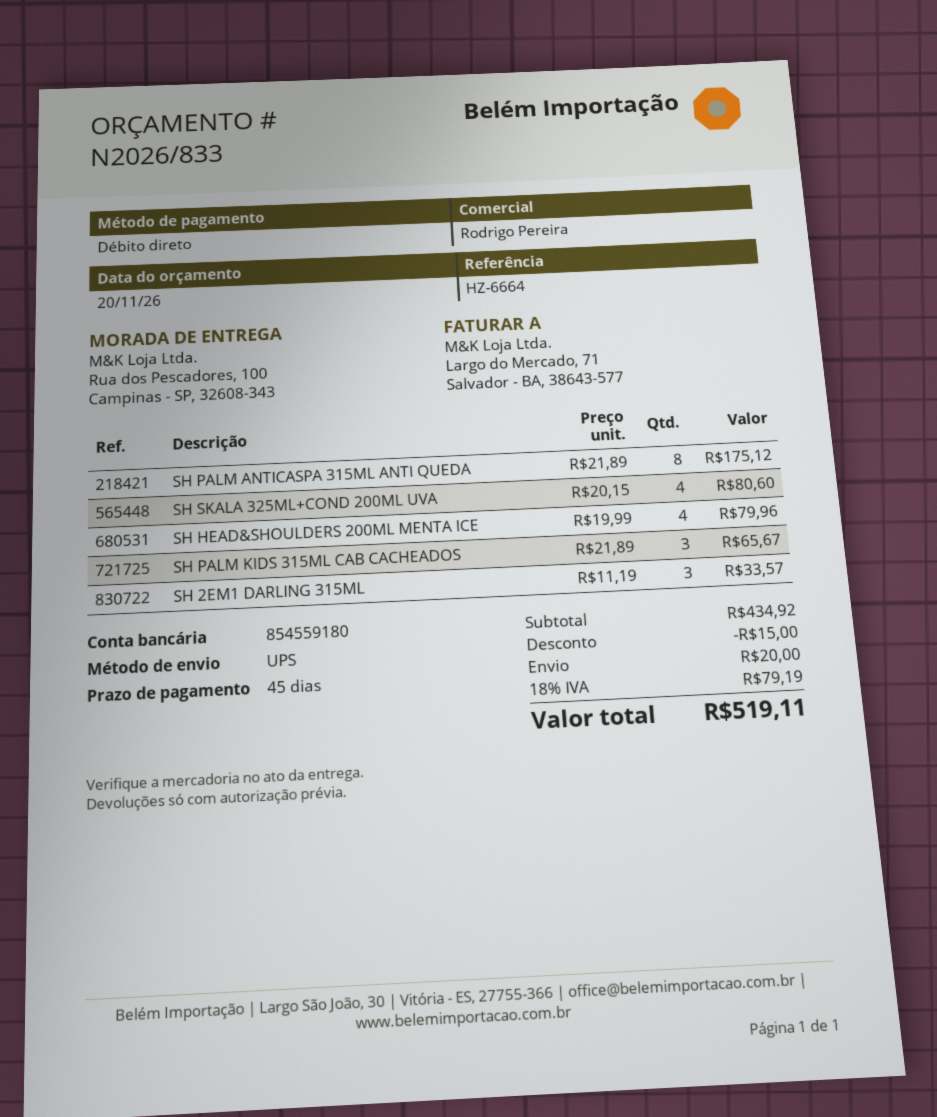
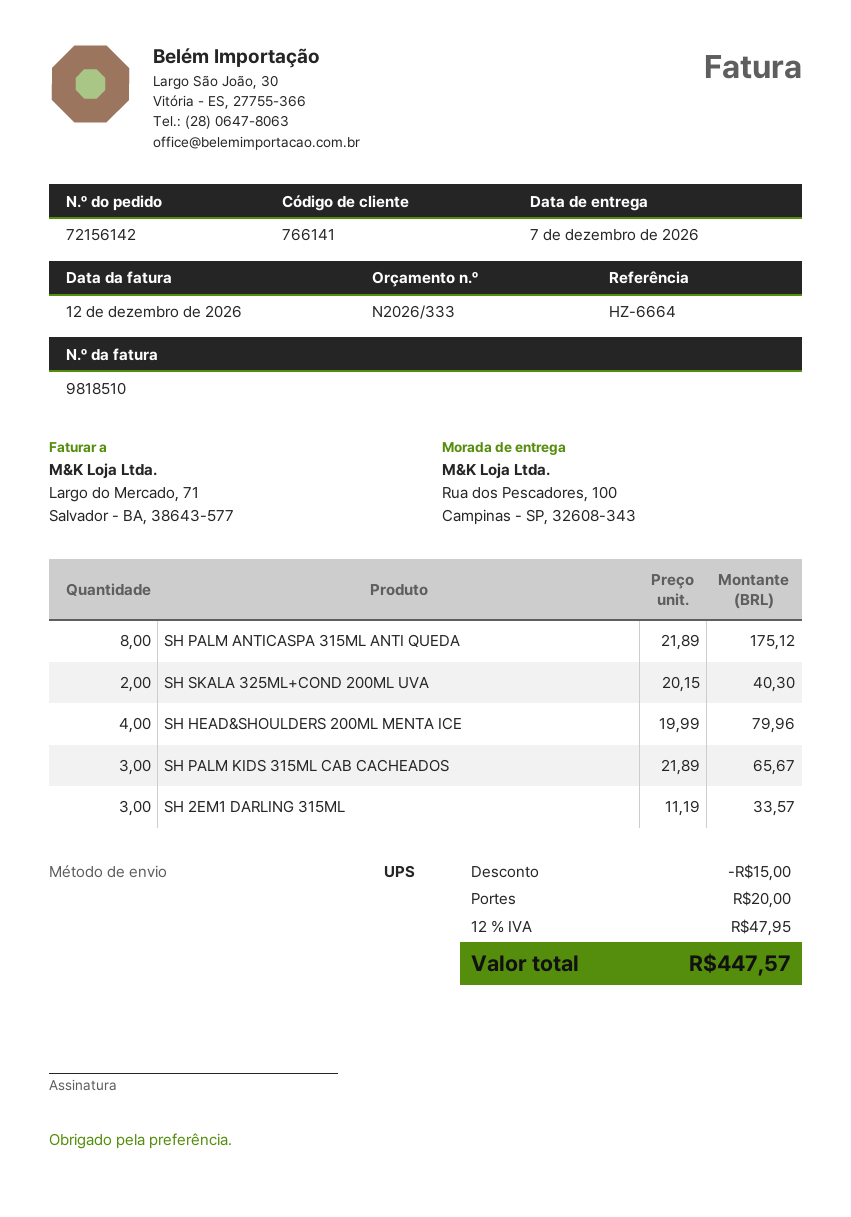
quote number: N2026/833 -> N2026/333
SH SKALA 325ML+COND 200ML UVA: 4 x 20.15 = 80.60 -> 2 x 20.15 = 40.30
tax: 18% = 79.19 -> 12% = 47.95
total: 519.11 -> 447.57

